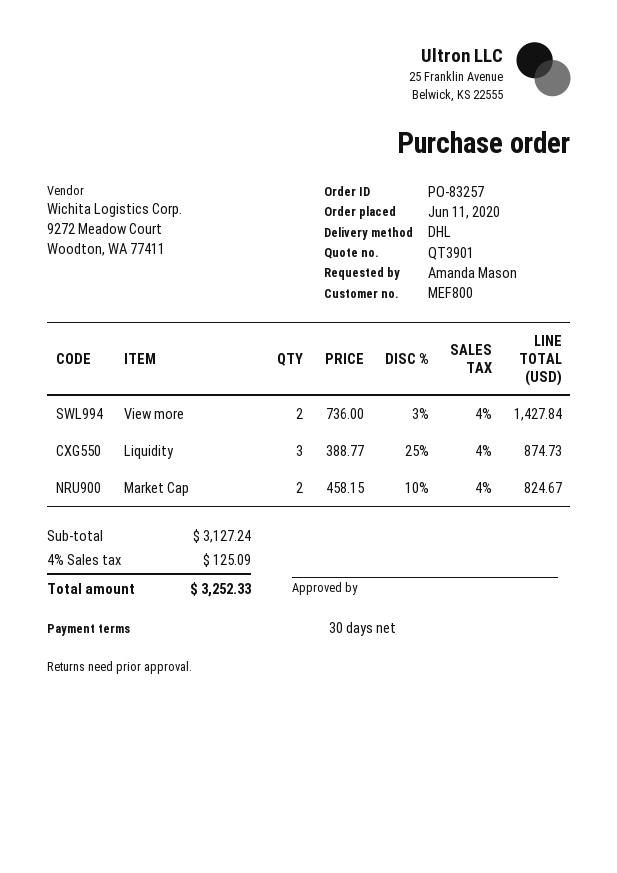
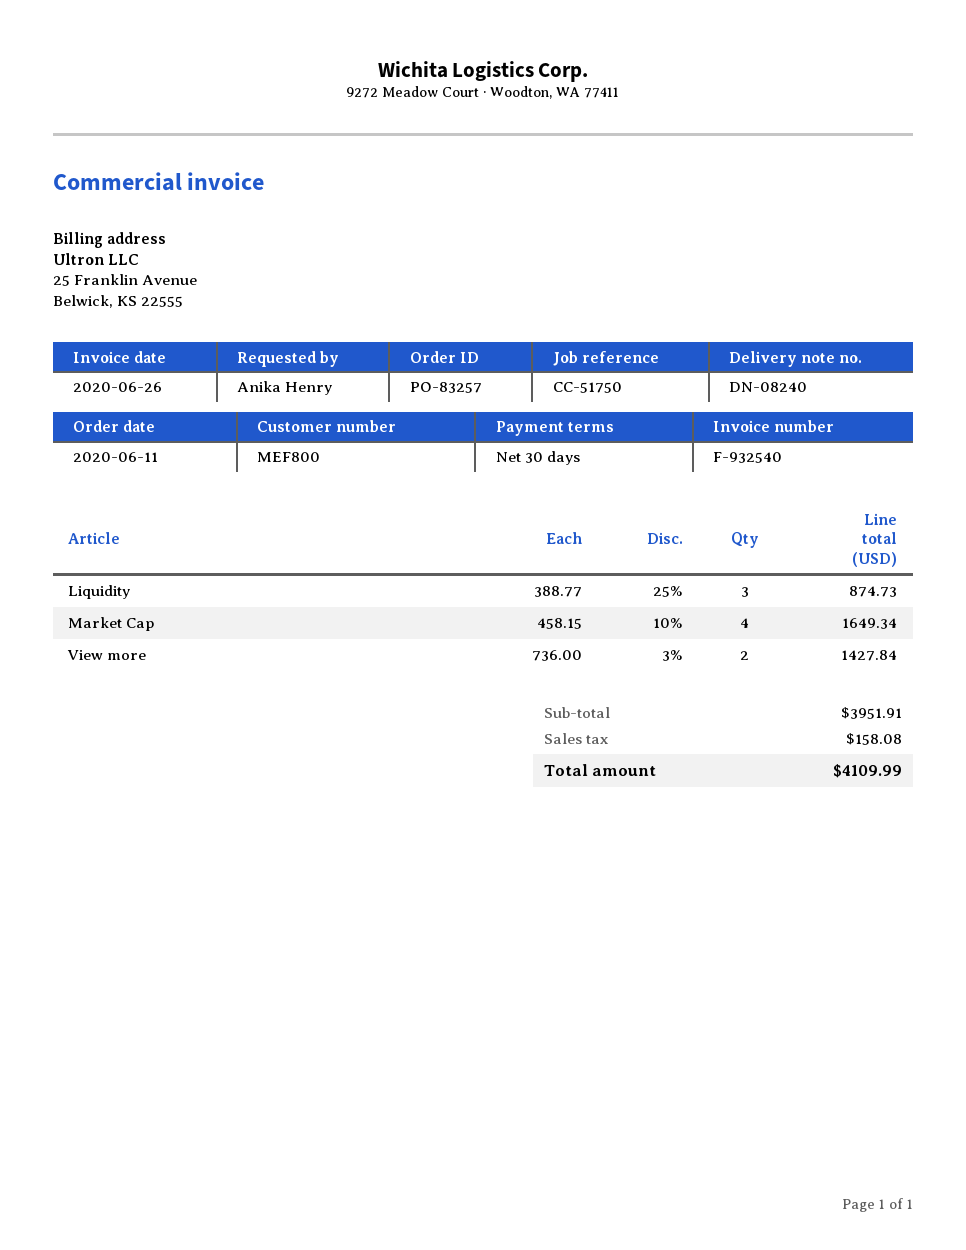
ordered by: Amanda Mason -> Anika Henry
Market Cap: 2 x 458.15 - 10% = 824.67 -> 4 x 458.15 - 10% = 1649.34
subtotal: 3127.24 -> 3951.91
tax: 125.09 -> 158.08
total: 3252.33 -> 4109.99

